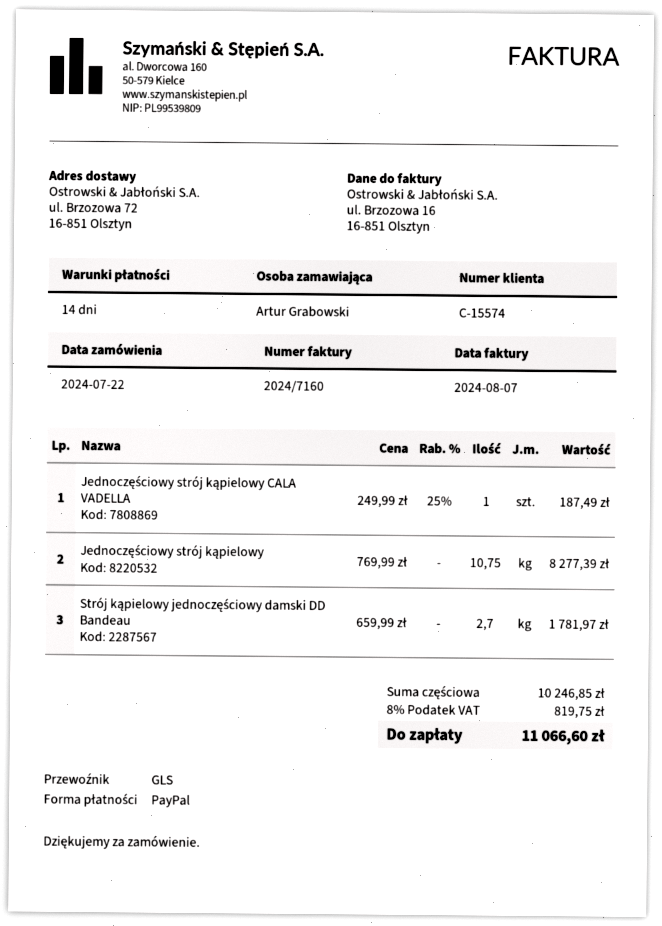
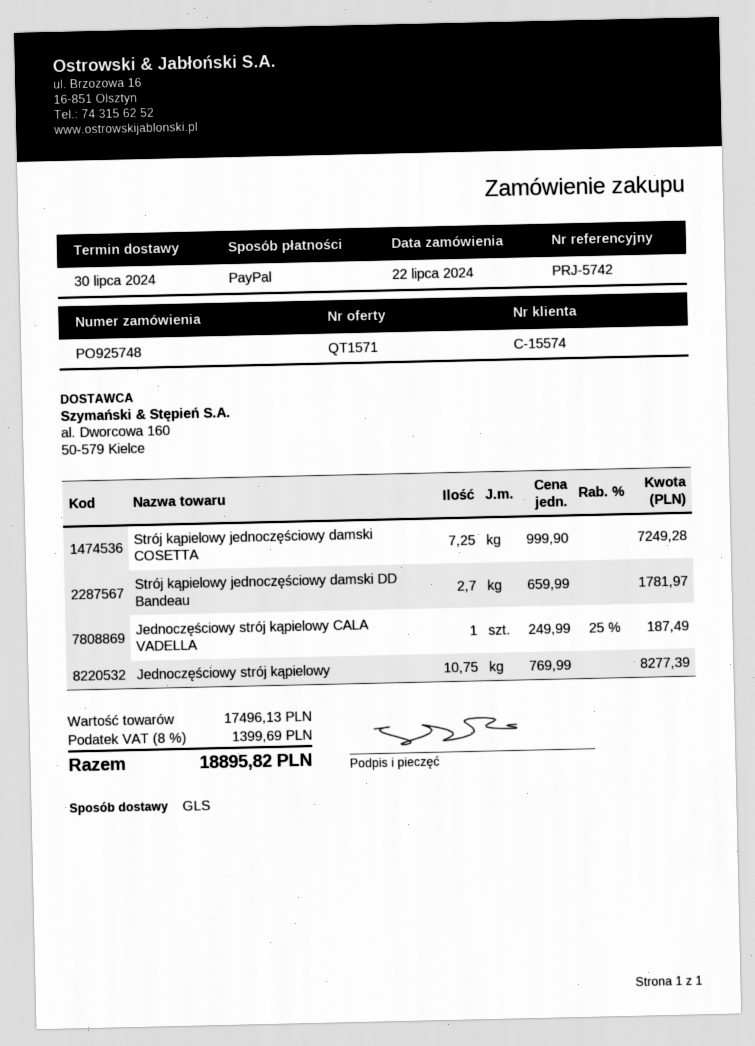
Strój kąpielowy jednoczęściowy damski COSETTA: none -> 7.25 x 999.90 = 7249.28
subtotal: 10246.85 -> 17496.13
tax: 8% = 819.75 -> 8% = 1399.69
total: 11066.60 -> 18895.82

